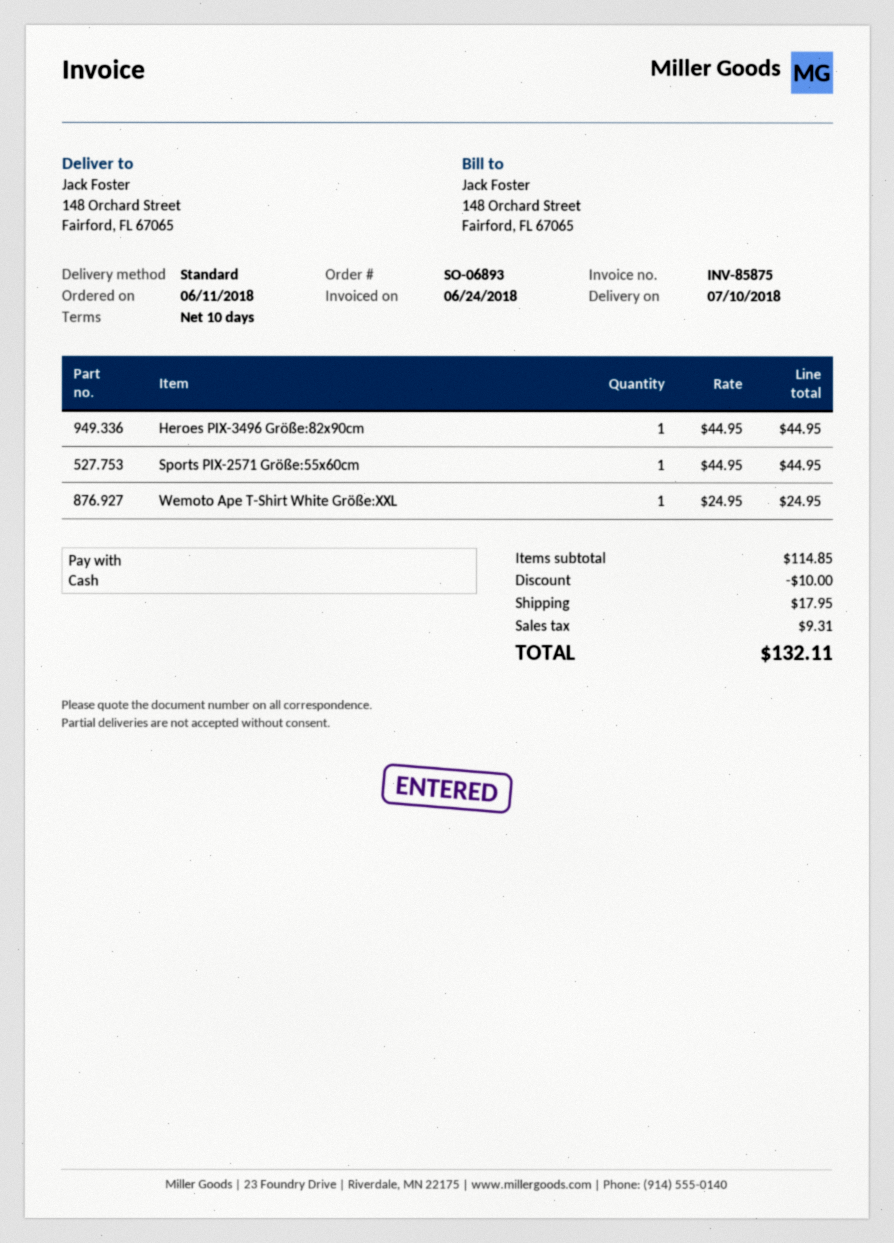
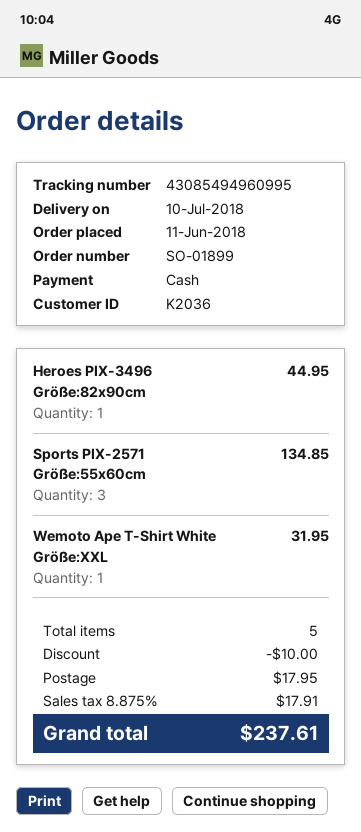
order number: SO-06893 -> SO-01899
Sports PIX-2571 Größe:55x60cm: 1 for 44.95 -> 3 for 134.85
Wemoto Ape T-Shirt White Größe:XXL: 1 for 24.95 -> 1 for 31.95
tax: 9.31 -> 17.91
total: 132.11 -> 237.61

